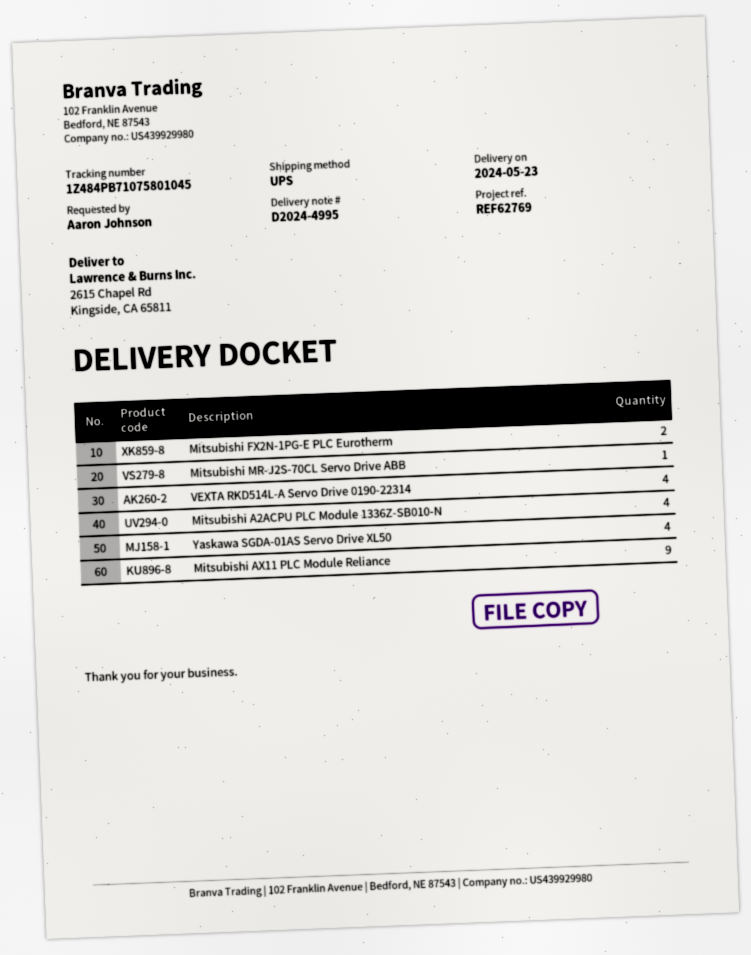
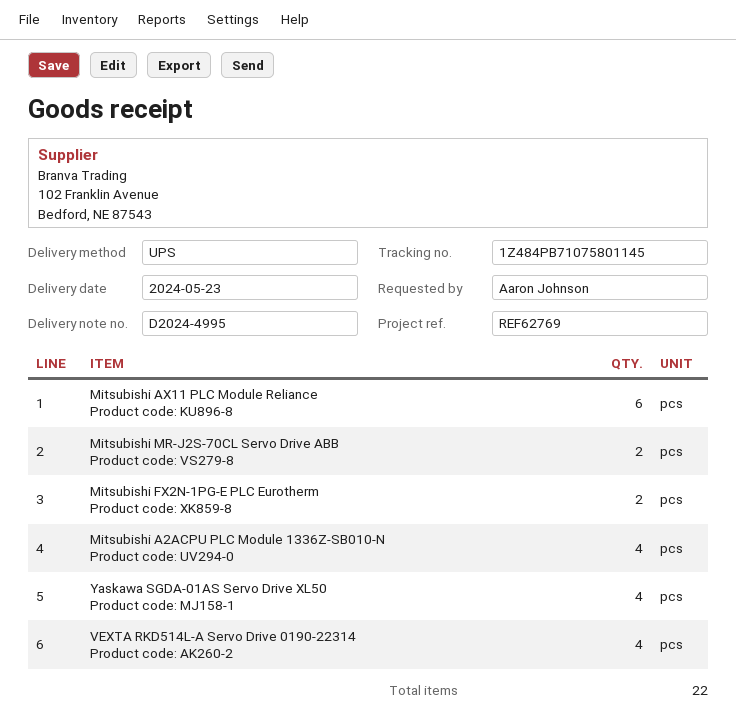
tracking number: 1Z484PB71075801045 -> 1Z484PB71075801145
Mitsubishi MR-J2S-70CL Servo Drive ABB: 1 -> 2
Mitsubishi AX11 PLC Module Reliance: 9 -> 6

